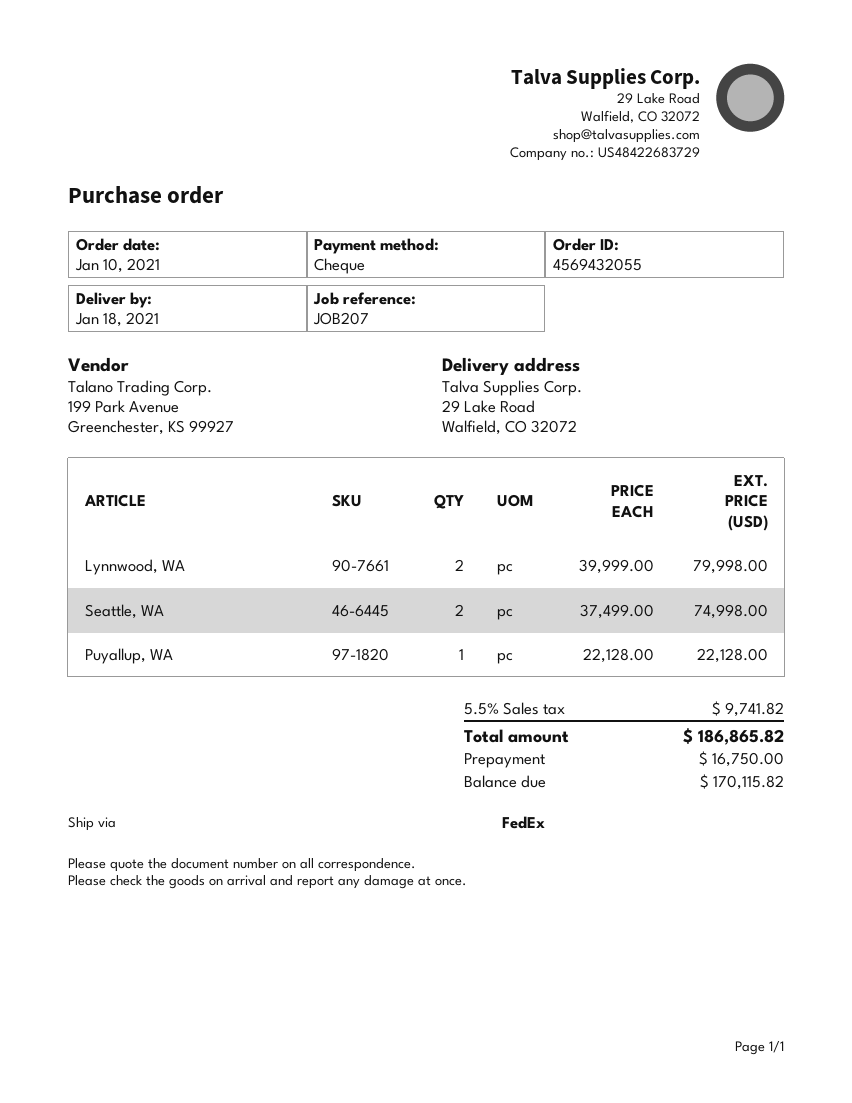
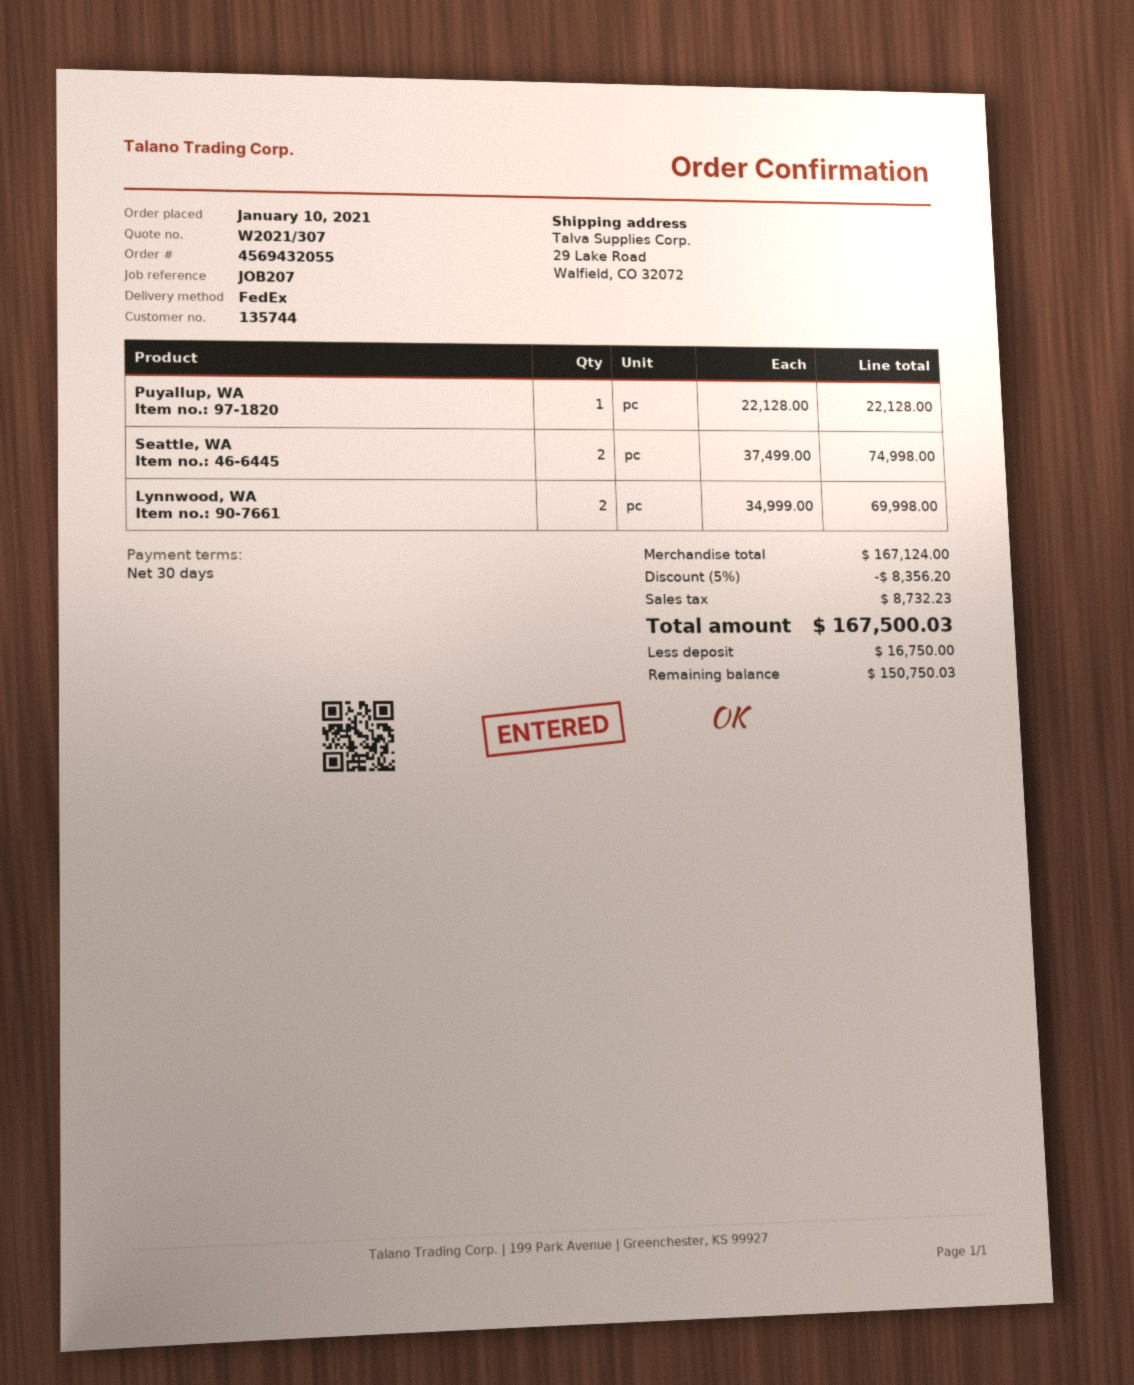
Lynnwood, WA: 2 x 39999.00 = 79998.00 -> 2 x 34999.00 = 69998.00
discount: none -> 5% = 8356.20
tax: 9741.82 -> 8732.23
total: 186865.82 -> 167500.03
balance: 170115.82 -> 150750.03

